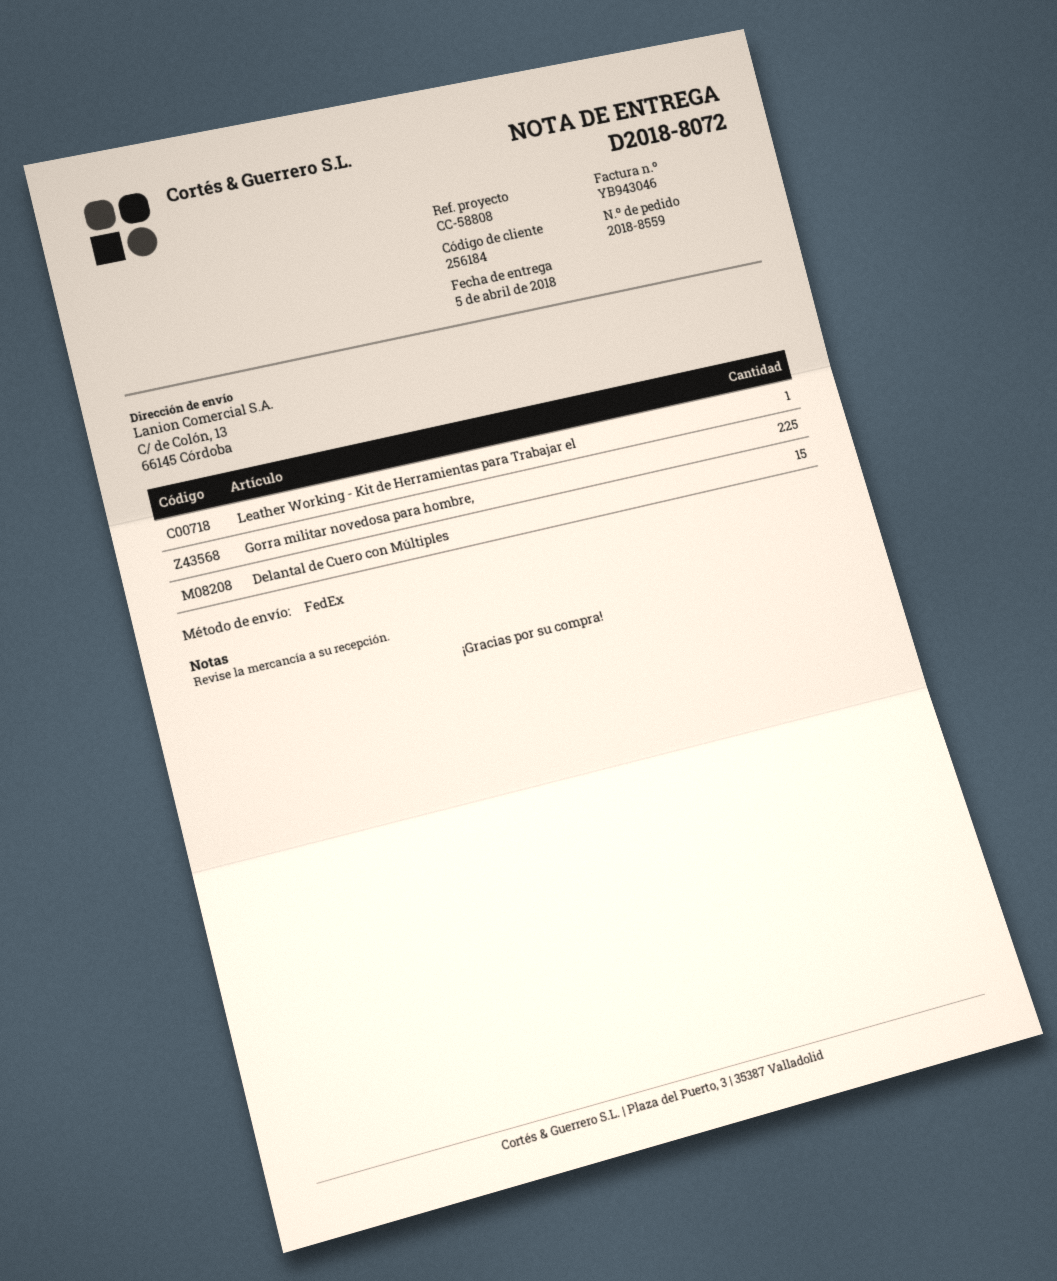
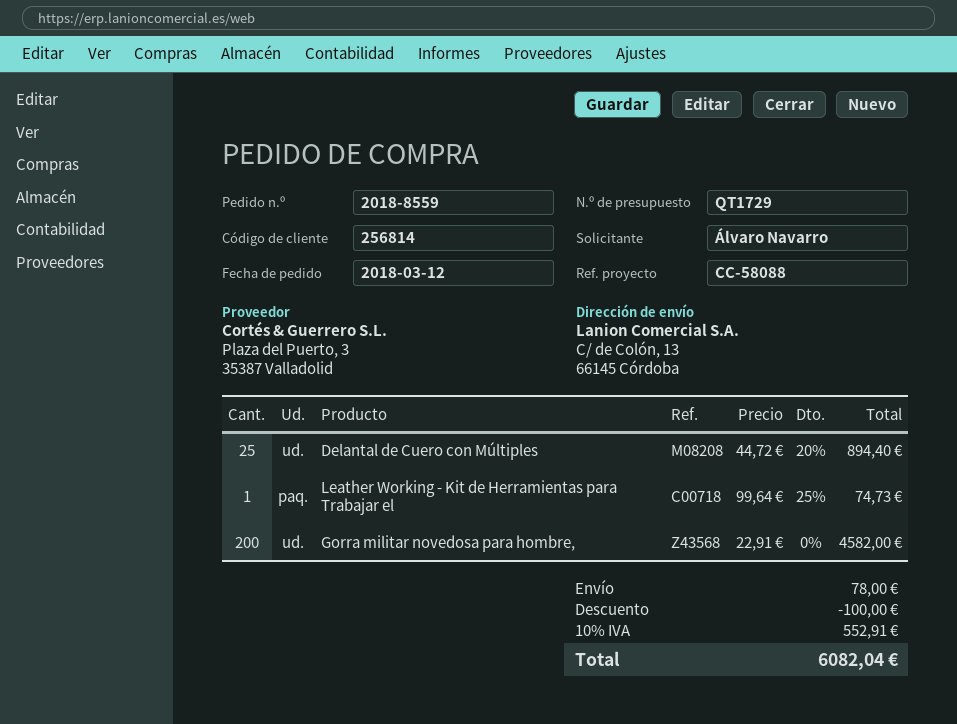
customer number: 256184 -> 256814
reference: CC-58808 -> CC-58088
Gorra militar novedosa para hombre,: 225 -> 200
Delantal de Cuero con Múltiples: 15 -> 25

